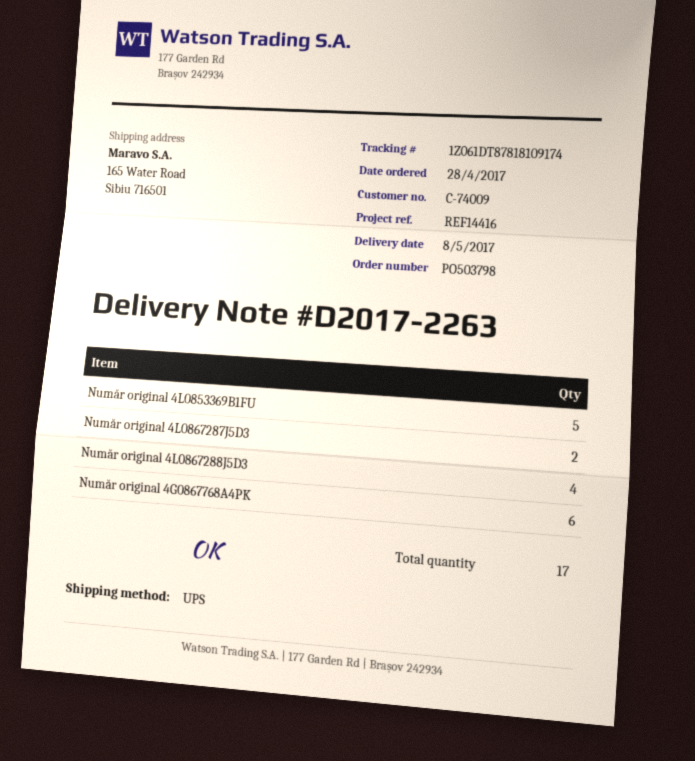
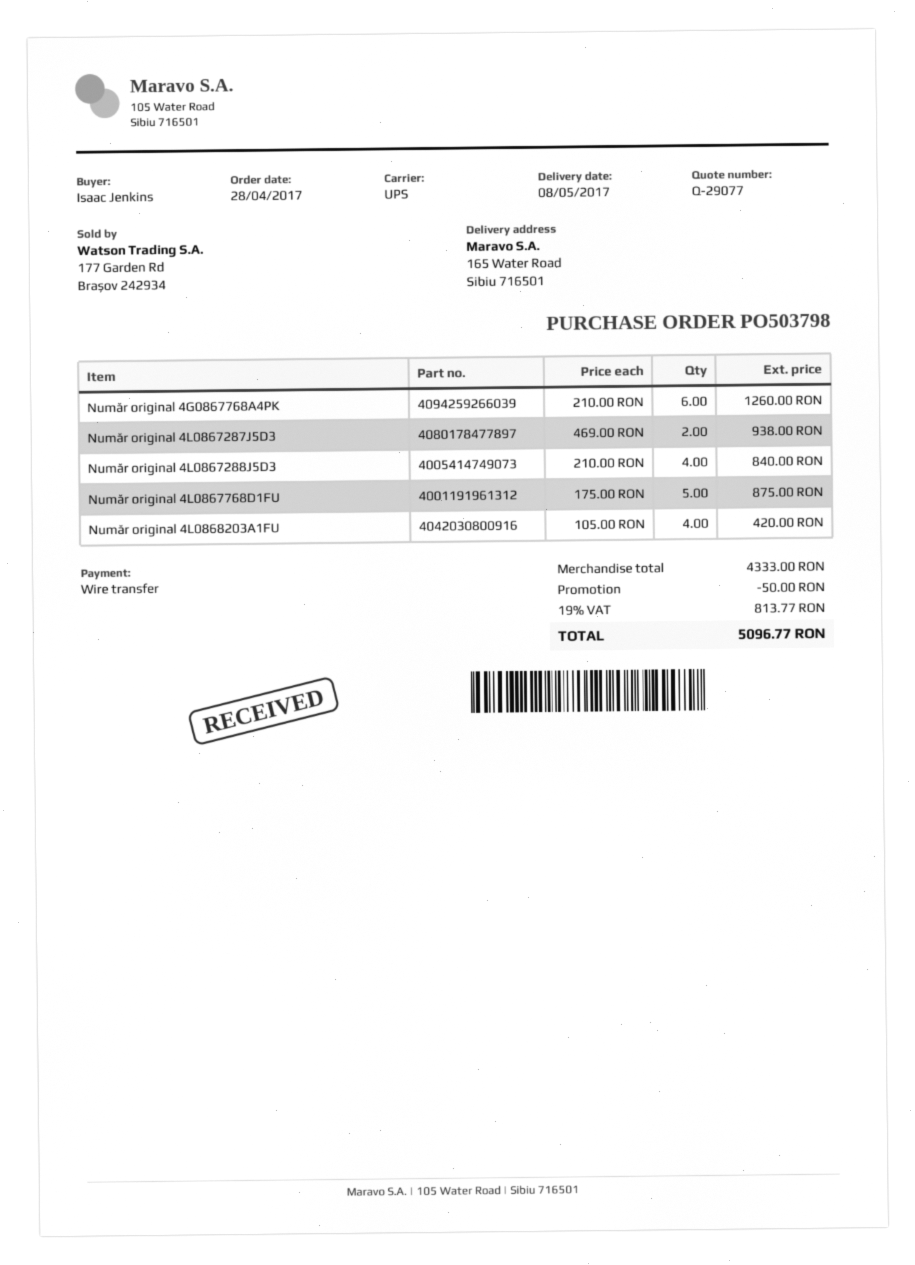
Număr original 4L0853369B1FU: 5 -> none
Număr original 4L0867768D1FU: none -> 5
Număr original 4L0868203A1FU: none -> 4

